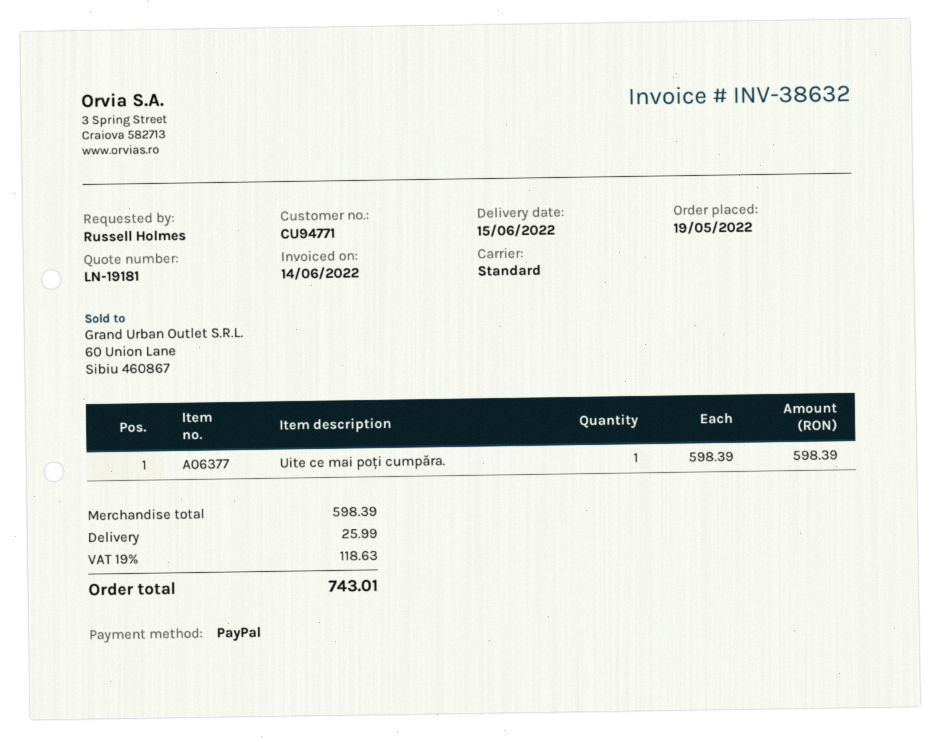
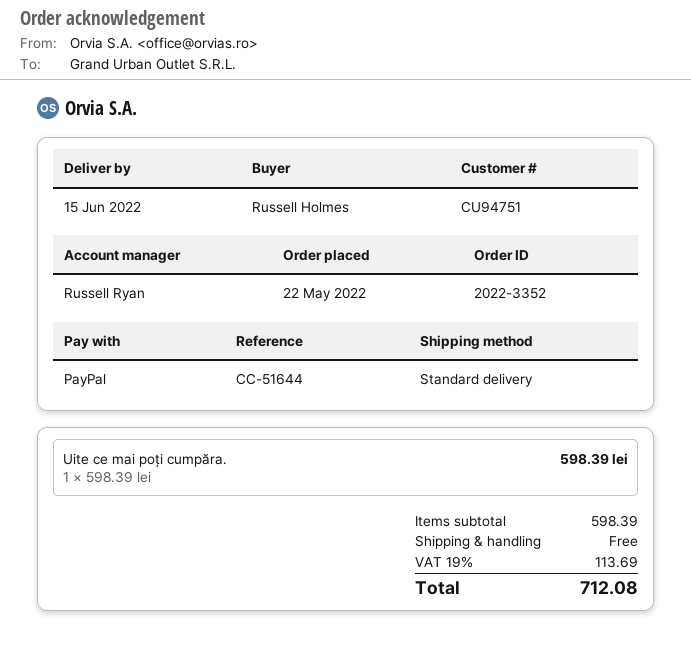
order date: 2022-05-19 -> 2022-05-22
customer number: CU94771 -> CU94751
shipping: 25.99 -> 0.00
tax: 19% = 118.63 -> 19% = 113.69
total: 743.01 -> 712.08

